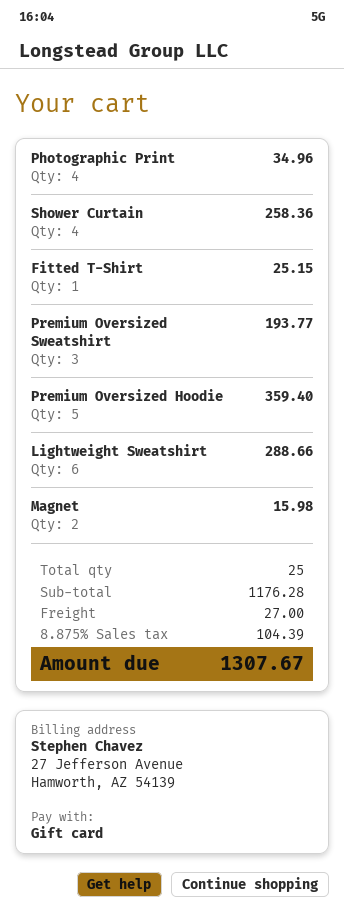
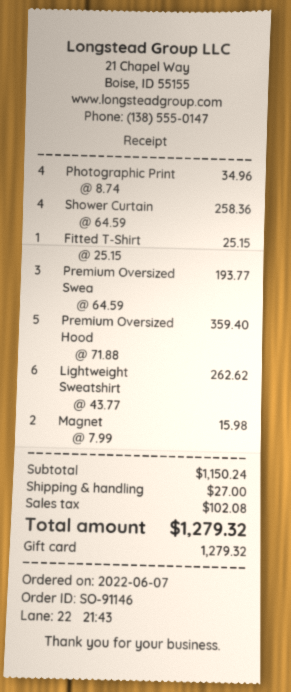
Lightweight Sweatshirt: 6 for 288.66 -> 6 for 262.62
subtotal: 1176.28 -> 1150.24
tax: 104.39 -> 102.08
total: 1307.67 -> 1279.32

